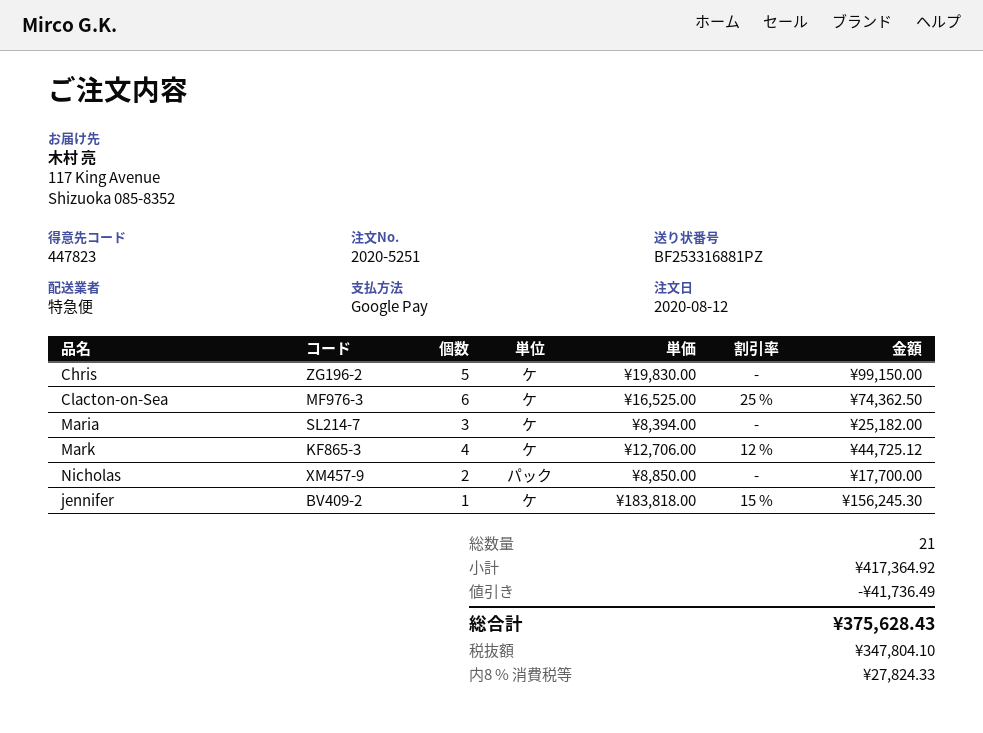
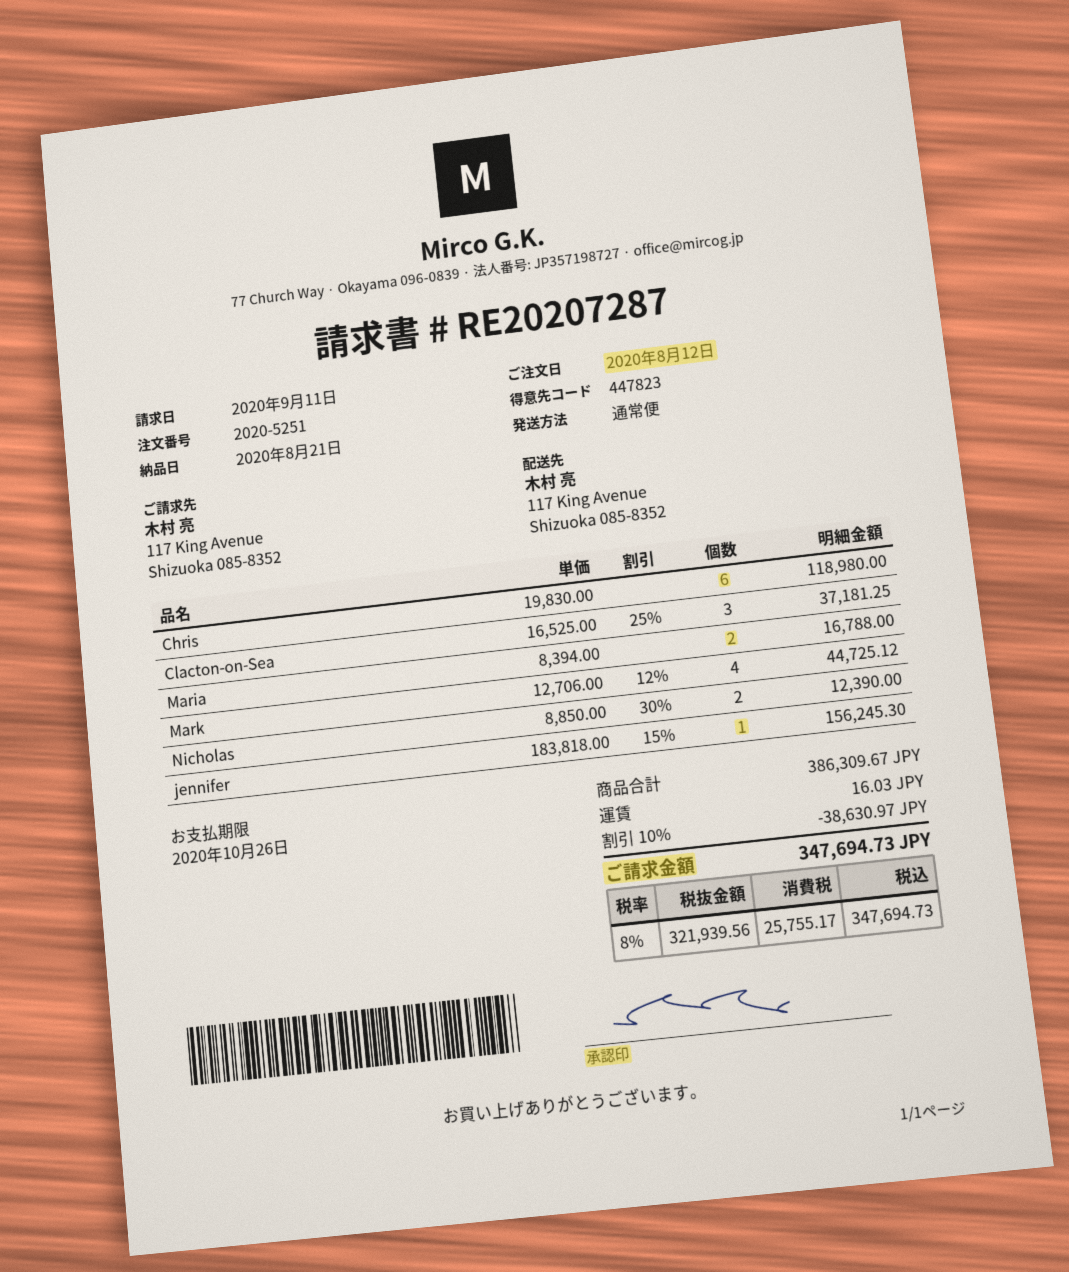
shipping method: express -> standard
Chris: 5 x 19830.00 = 99150.00 -> 6 x 19830.00 = 118980.00
Clacton-on-Sea: 6 x 16525.00 - 25% = 74362.50 -> 3 x 16525.00 - 25% = 37181.25
Maria: 3 x 8394.00 = 25182.00 -> 2 x 8394.00 = 16788.00
Nicholas: 2 x 8850.00 = 17700.00 -> 2 x 8850.00 - 30% = 12390.00
subtotal: 417364.92 -> 386309.67
discount: 41736.49 -> 38630.97
shipping: none -> 16.03
net: 347804.10 -> 321939.56
tax: 8% = 27824.33 -> 8% = 25755.17
total: 375628.43 -> 347694.73

